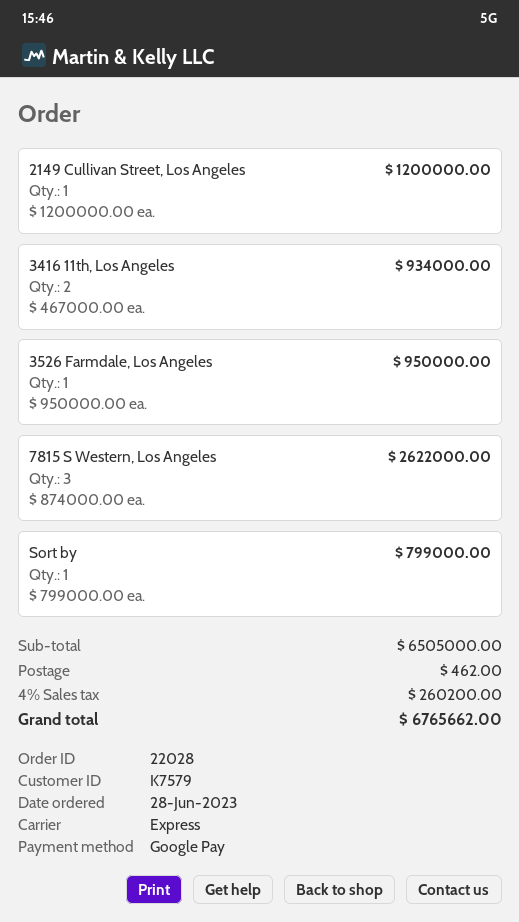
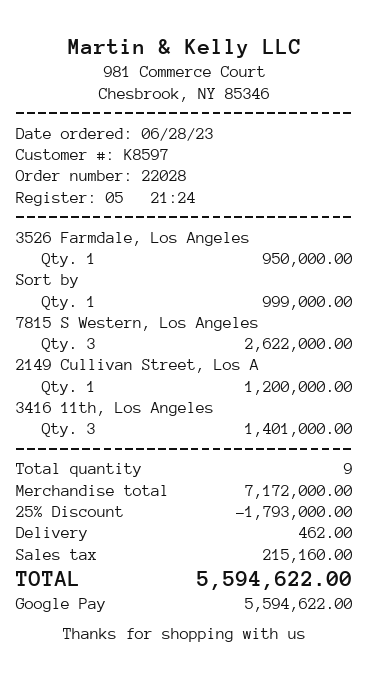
customer number: K7579 -> K8597
3416 11th, Los Angeles: 2 for 934000.00 -> 3 for 1401000.00
Sort by: 1 for 799000.00 -> 1 for 999000.00
subtotal: 6505000.00 -> 7172000.00
discount: none -> 25% = 1793000.00
tax: 260200.00 -> 215160.00
total: 6765662.00 -> 5594622.00

